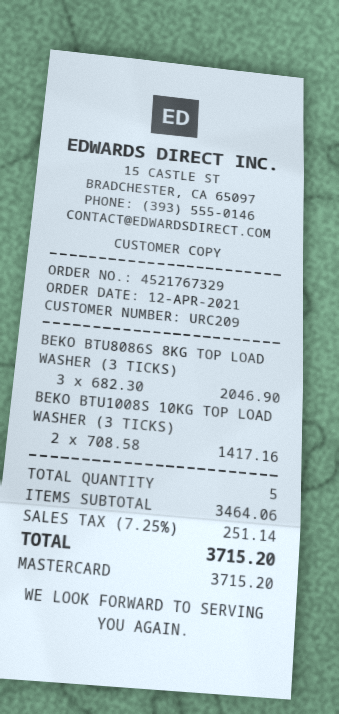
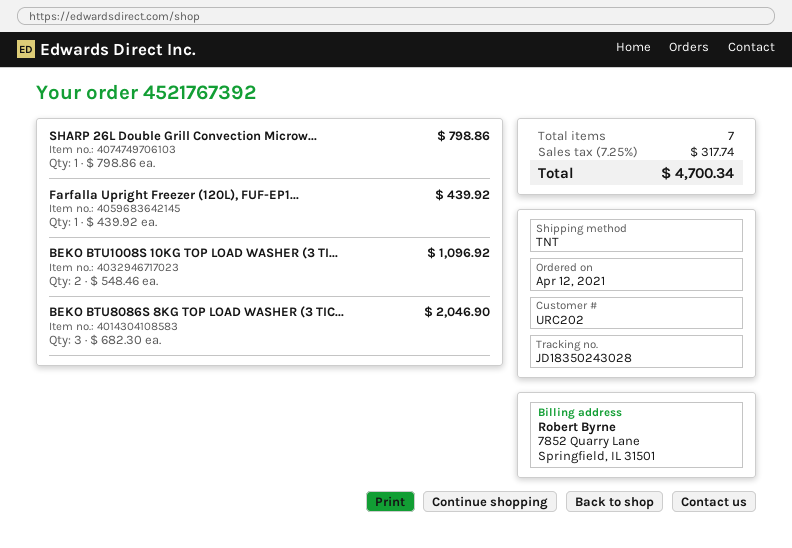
order number: 4521767329 -> 4521767392
customer number: URC209 -> URC202
BEKO BTU1008S 10KG TOP LOAD WASHER (3 TICKS): 2 x 708.58 = 1417.16 -> 2 x 548.46 = 1096.92
SHARP 26L Double Grill Convection Microw...: none -> 1 x 798.86 = 798.86
Farfalla Upright Freezer (120L), FUF-EP1...: none -> 1 x 439.92 = 439.92
total quantity: 5 -> 7
tax: 7.25% = 251.14 -> 7.25% = 317.74
total: 3715.20 -> 4700.34

